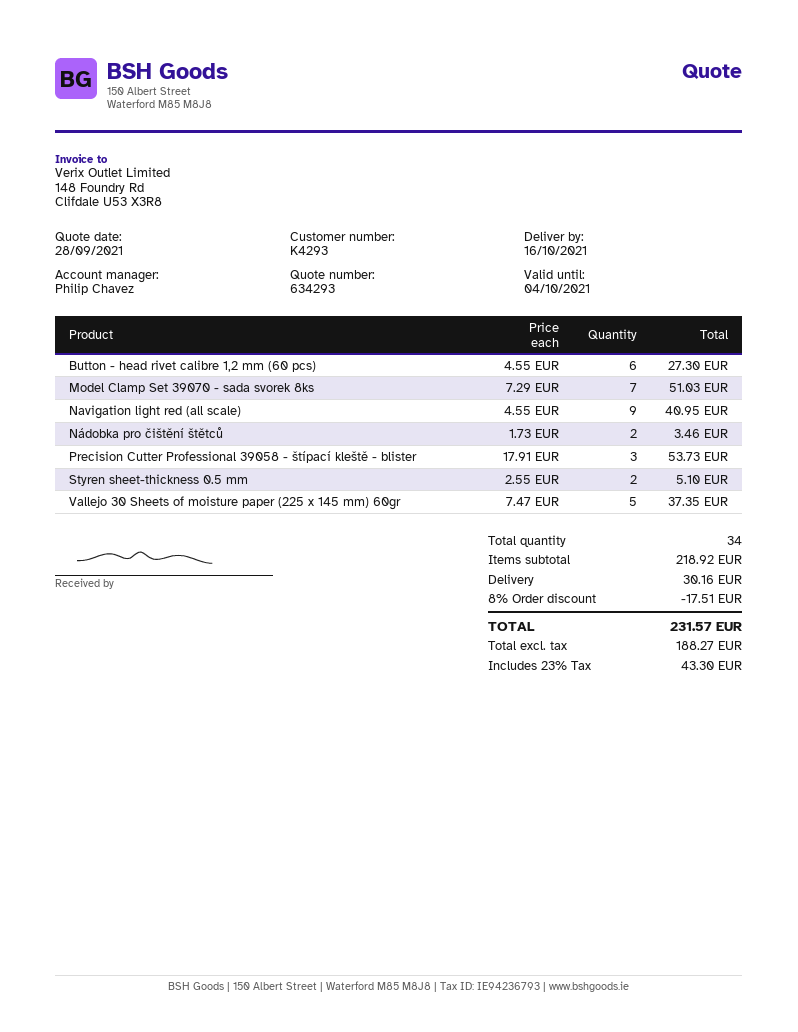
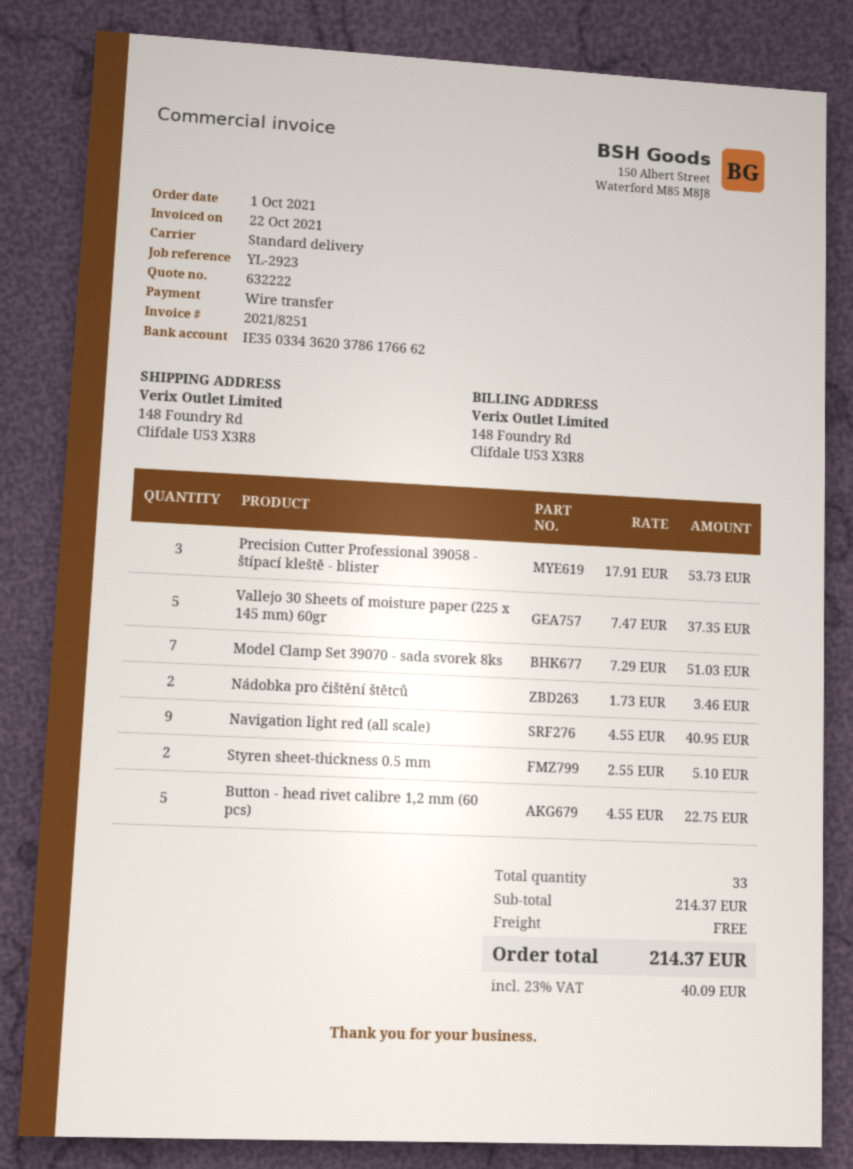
quote number: 634293 -> 632222
Button - head rivet calibre 1,2 mm (60 pcs): 6 x 4.55 = 27.30 -> 5 x 4.55 = 22.75
total quantity: 34 -> 33
subtotal: 218.92 -> 214.37
discount: 8% = 17.51 -> none
shipping: 30.16 -> 0.00
tax: 23% = 43.30 -> 23% = 40.09
total: 231.57 -> 214.37

